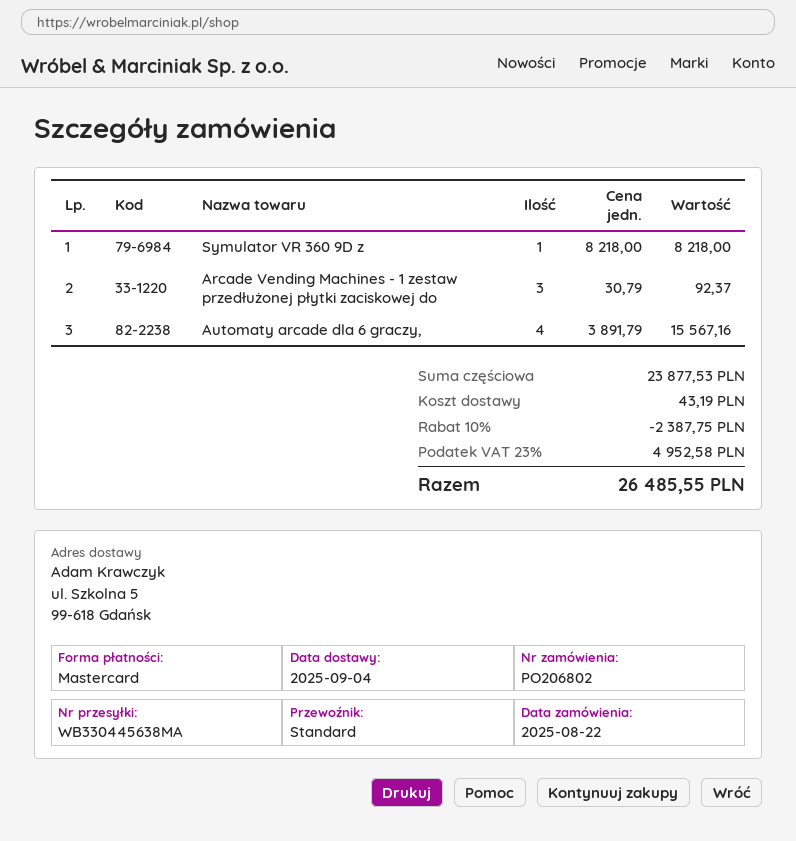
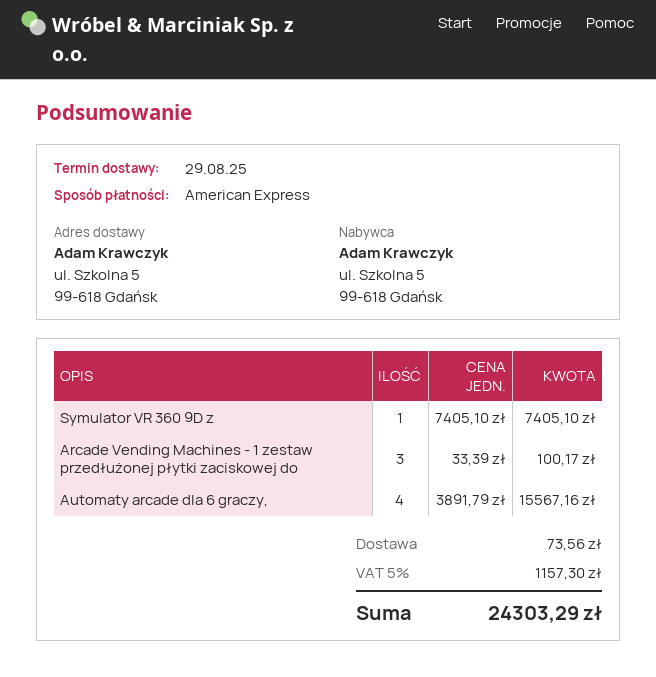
delivery date: 2025-09-04 -> 2025-08-29
payment method: Mastercard -> American Express
Symulator VR 360 9D z: 1 x 8218.00 = 8218.00 -> 1 x 7405.10 = 7405.10
Arcade Vending Machines - 1 zestaw przedłużonej płytki zaciskowej do: 3 x 30.79 = 92.37 -> 3 x 33.39 = 100.17
discount: 10% = 2387.75 -> none
shipping: 43.19 -> 73.56
tax: 23% = 4952.58 -> 5% = 1157.30
total: 26485.55 -> 24303.29

